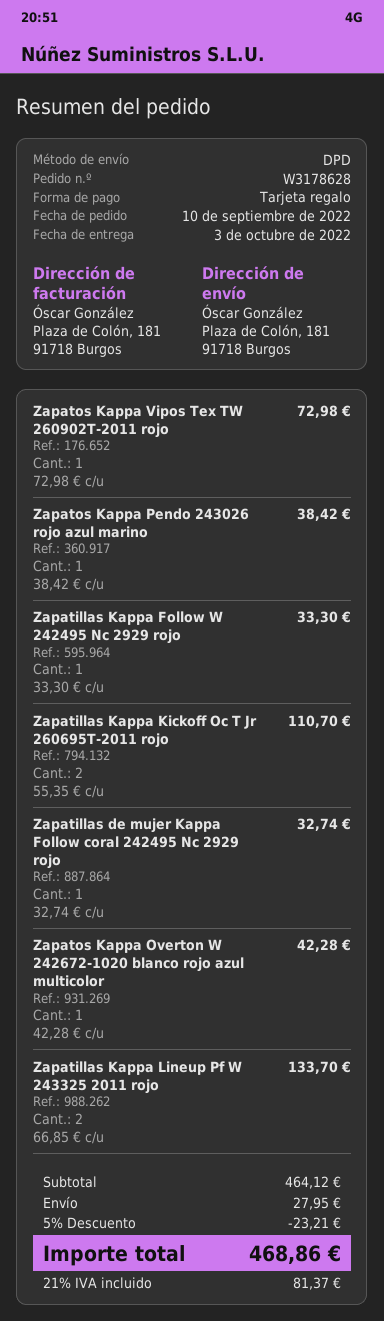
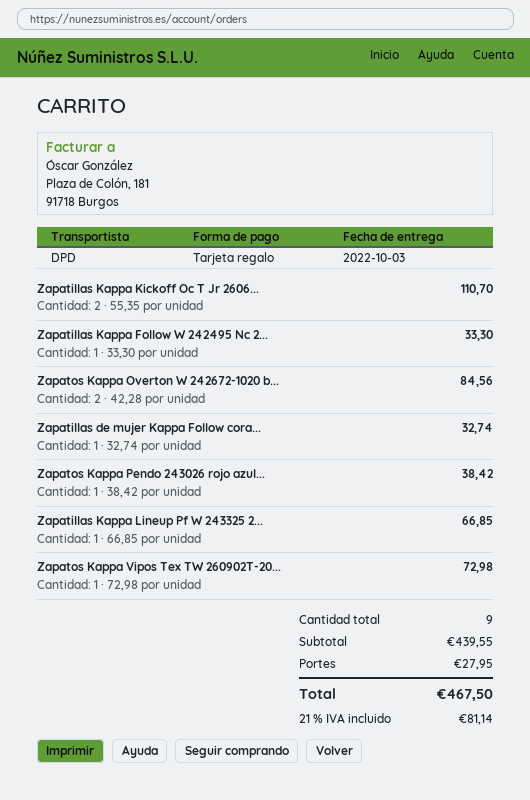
Zapatos Kappa Overton W 242672-1020 blanco rojo azul multicolor: 1 x 42.28 = 42.28 -> 2 x 42.28 = 84.56
Zapatillas Kappa Lineup Pf W 243325 2011 rojo: 2 x 66.85 = 133.70 -> 1 x 66.85 = 66.85
subtotal: 464.12 -> 439.55
discount: 5% = 23.21 -> none
tax: 21% = 81.37 -> 21% = 81.14
total: 468.86 -> 467.50

